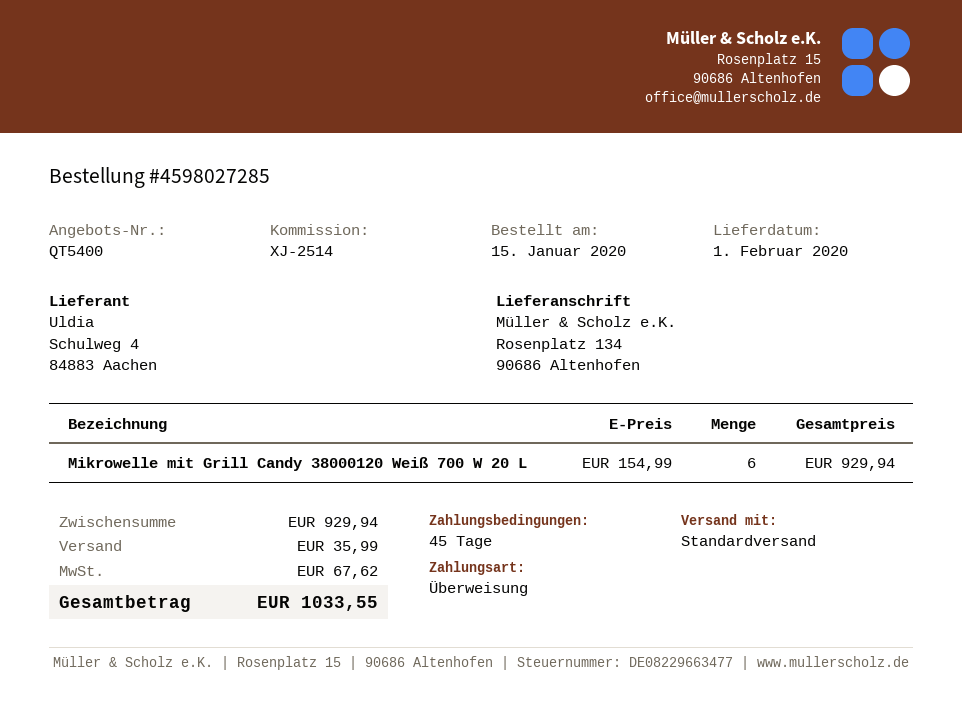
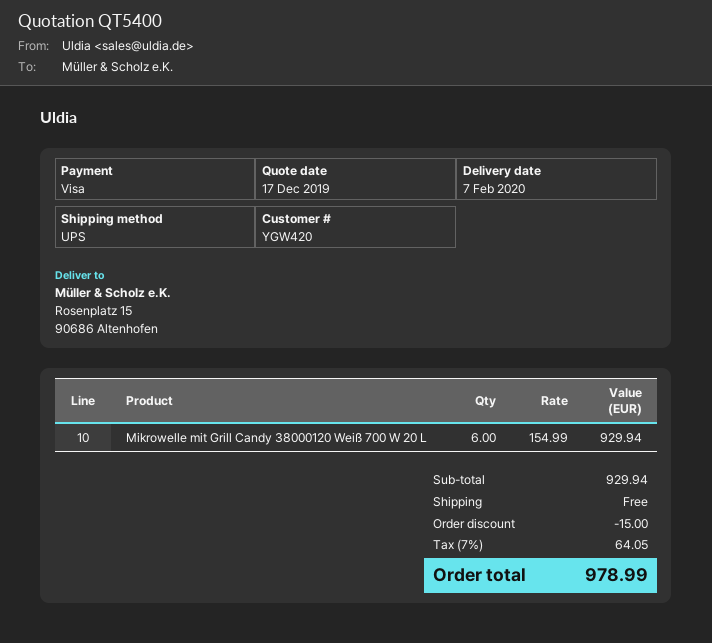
delivery date: 2020-02-01 -> 2020-02-07
payment method: bank transfer -> Visa
shipping method: standard -> UPS
ship to: Rosenplatz 134, 90686 Altenhofen -> Rosenplatz 15, 90686 Altenhofen
discount: none -> 15.00
shipping: 35.99 -> 0.00
tax: 67.62 -> 64.05
total: 1033.55 -> 978.99

